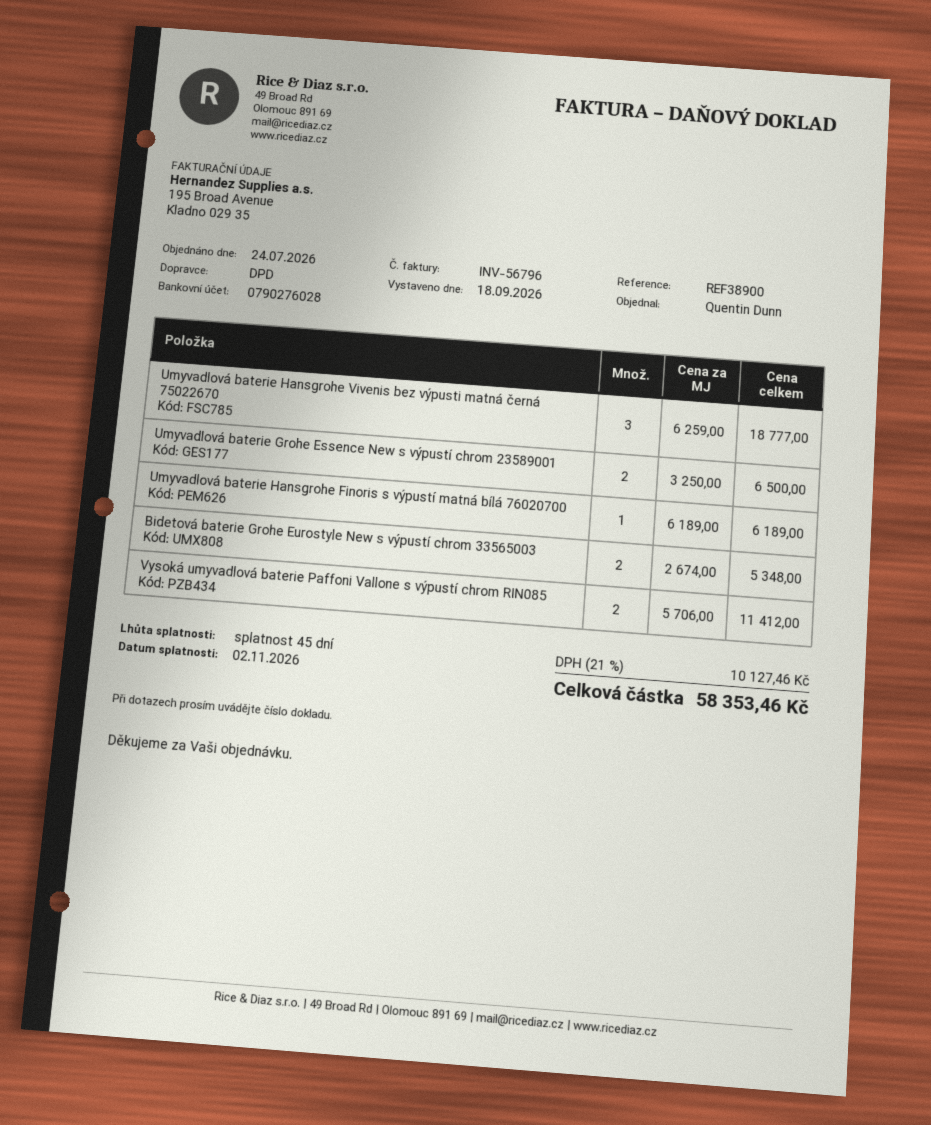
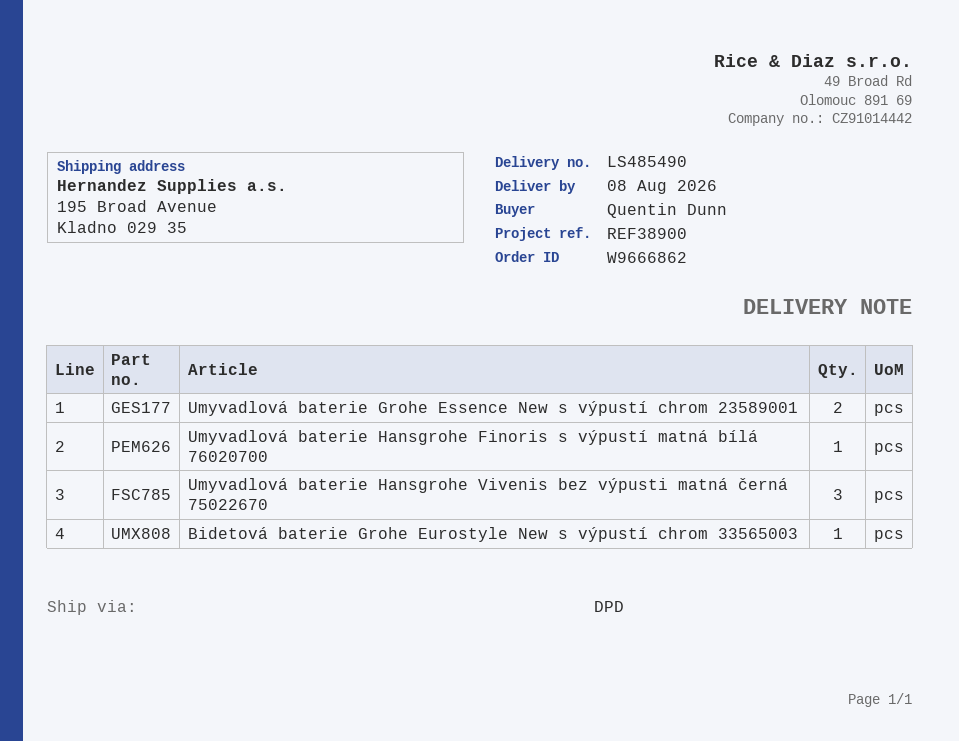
Bidetová baterie Grohe Eurostyle New s výpustí chrom 33565003: 2 -> 1
Vysoká umyvadlová baterie Paffoni Vallone s výpustí chrom RIN085: 2 -> none

